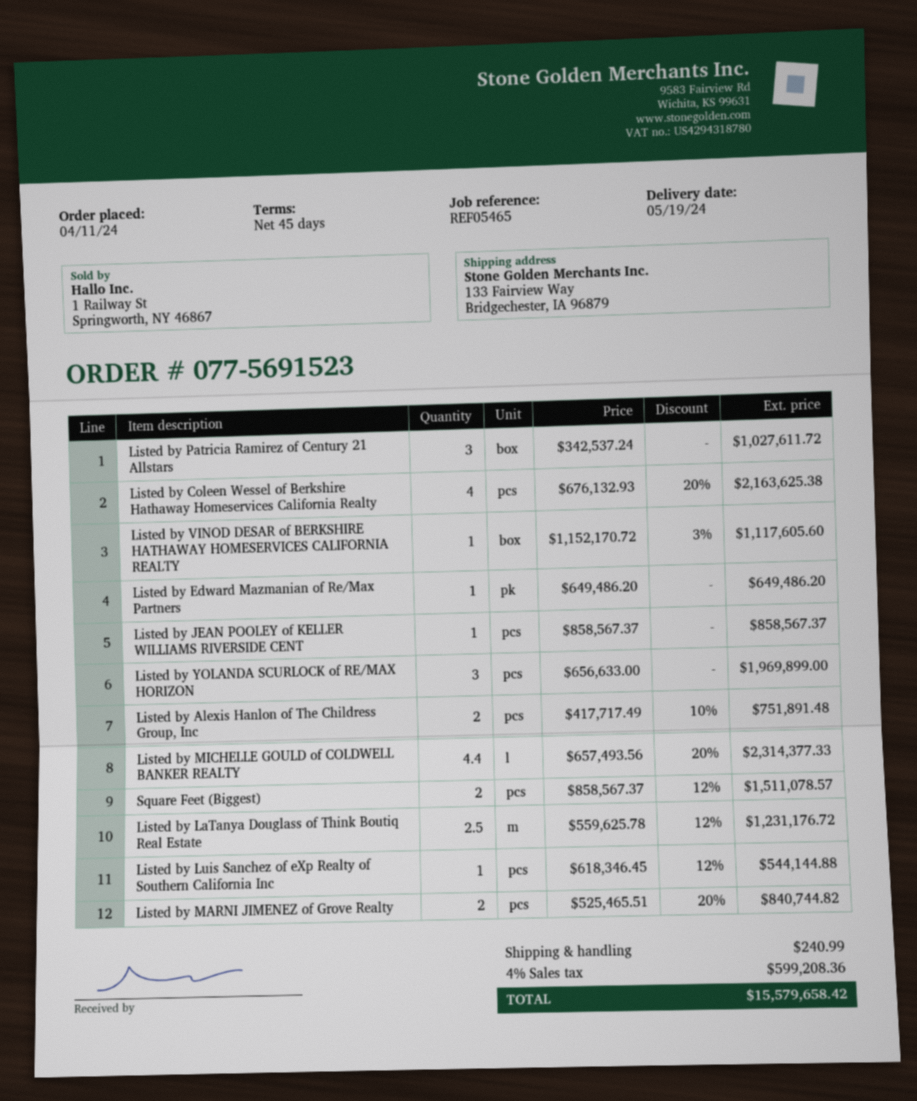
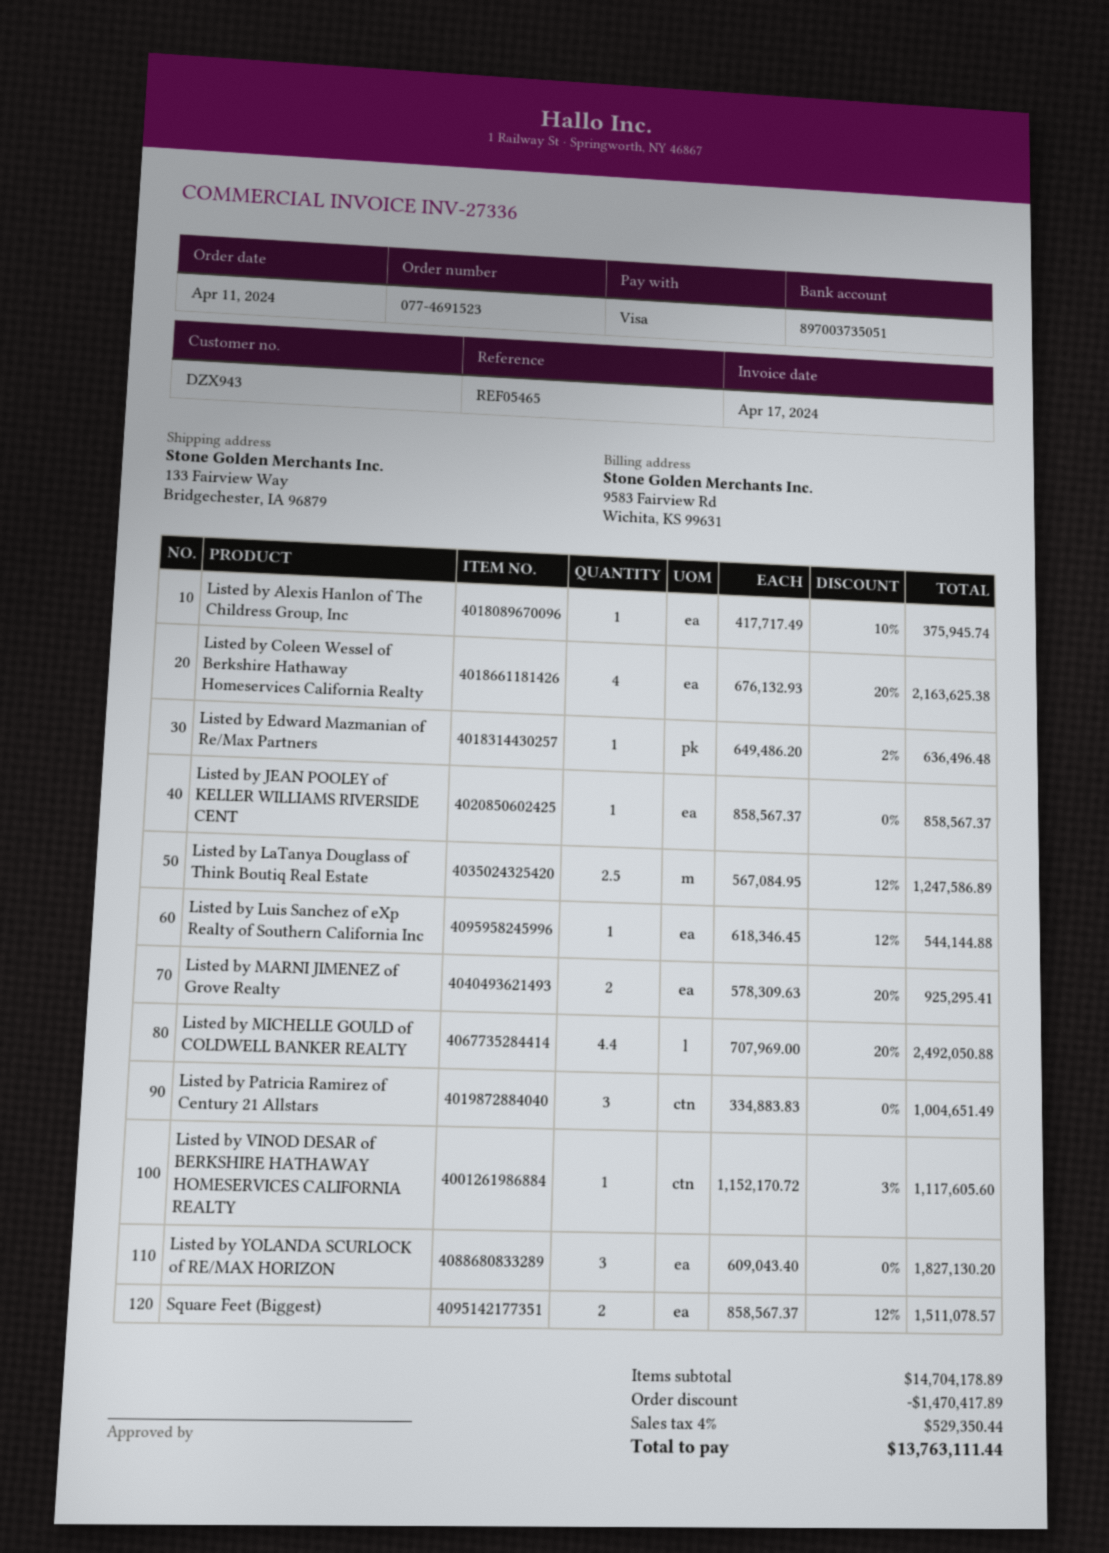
order number: 077-5691523 -> 077-4691523
Listed by Patricia Ramirez of Century 21 Allstars: 3 x 342537.24 = 1027611.72 -> 3 x 334883.83 = 1004651.49
Listed by Edward Mazmanian of Re/Max Partners: 1 x 649486.20 = 649486.20 -> 1 x 649486.20 - 2% = 636496.48
Listed by YOLANDA SCURLOCK of RE/MAX HORIZON: 3 x 656633.00 = 1969899.00 -> 3 x 609043.40 = 1827130.20
Listed by Alexis Hanlon of The Childress Group, Inc: 2 x 417717.49 - 10% = 751891.48 -> 1 x 417717.49 - 10% = 375945.74
Listed by MICHELLE GOULD of COLDWELL BANKER REALTY: 4.4 x 657493.56 - 20% = 2314377.33 -> 4.4 x 707969.00 - 20% = 2492050.88
Listed by LaTanya Douglass of Think Boutiq Real Estate: 2.5 x 559625.78 - 12% = 1231176.72 -> 2.5 x 567084.95 - 12% = 1247586.89
Listed by MARNI JIMENEZ of Grove Realty: 2 x 525465.51 - 20% = 840744.82 -> 2 x 578309.63 - 20% = 925295.41
discount: none -> 1470417.89
shipping: 240.99 -> none
tax: 4% = 599208.36 -> 4% = 529350.44
total: 15579658.42 -> 13763111.44

